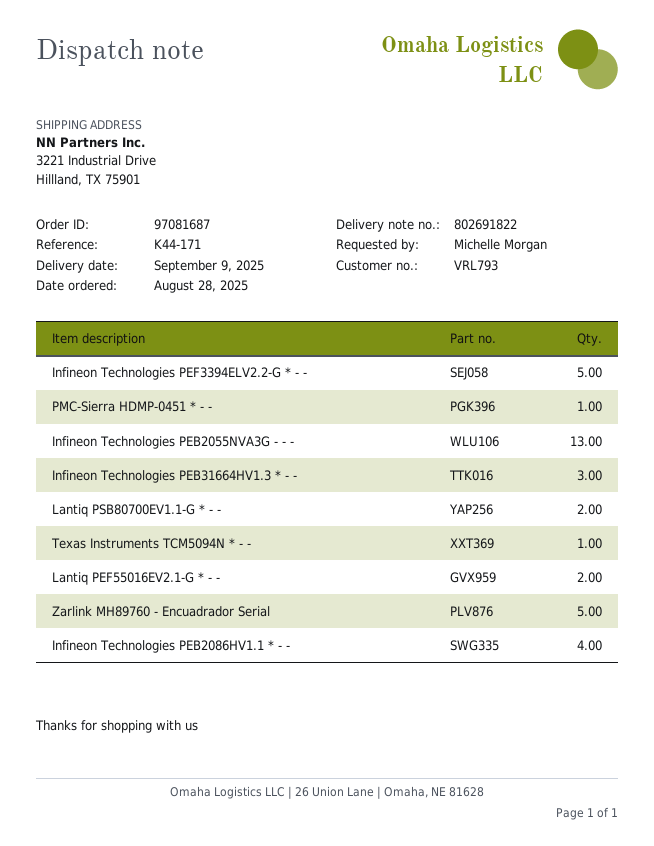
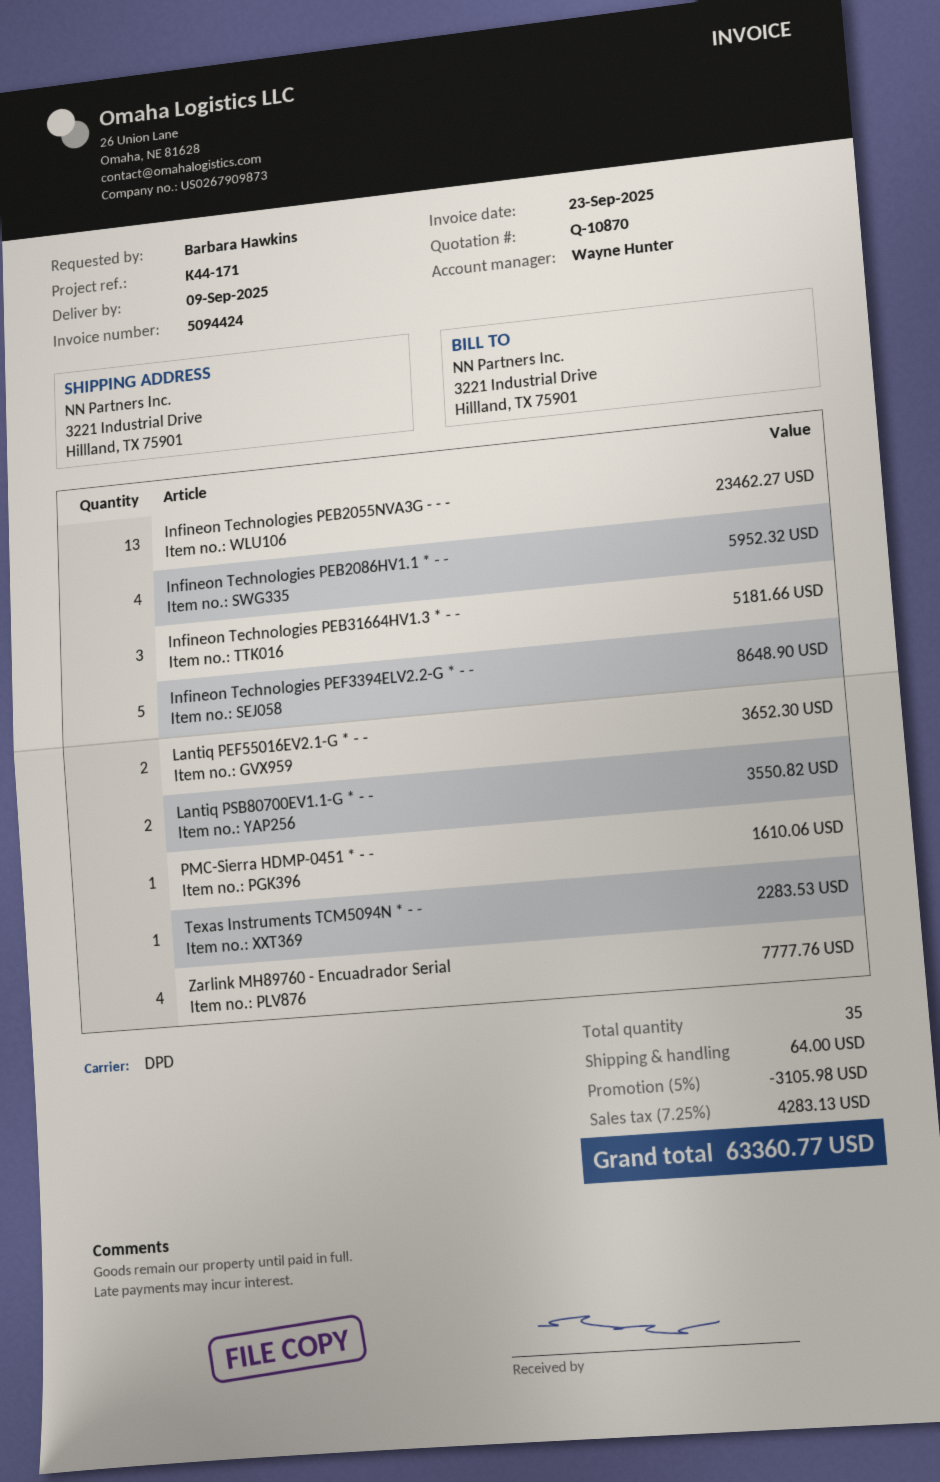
ordered by: Michelle Morgan -> Barbara Hawkins
Zarlink MH89760 - Encuadrador Serial: 5 -> 4

